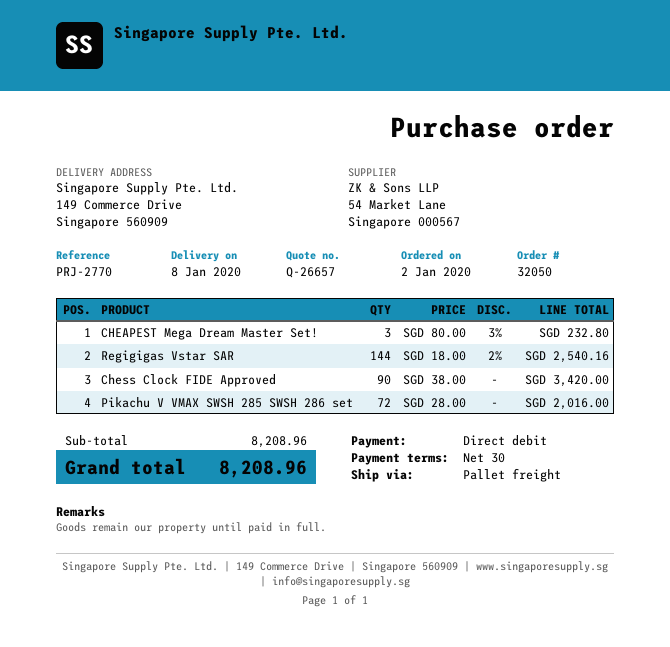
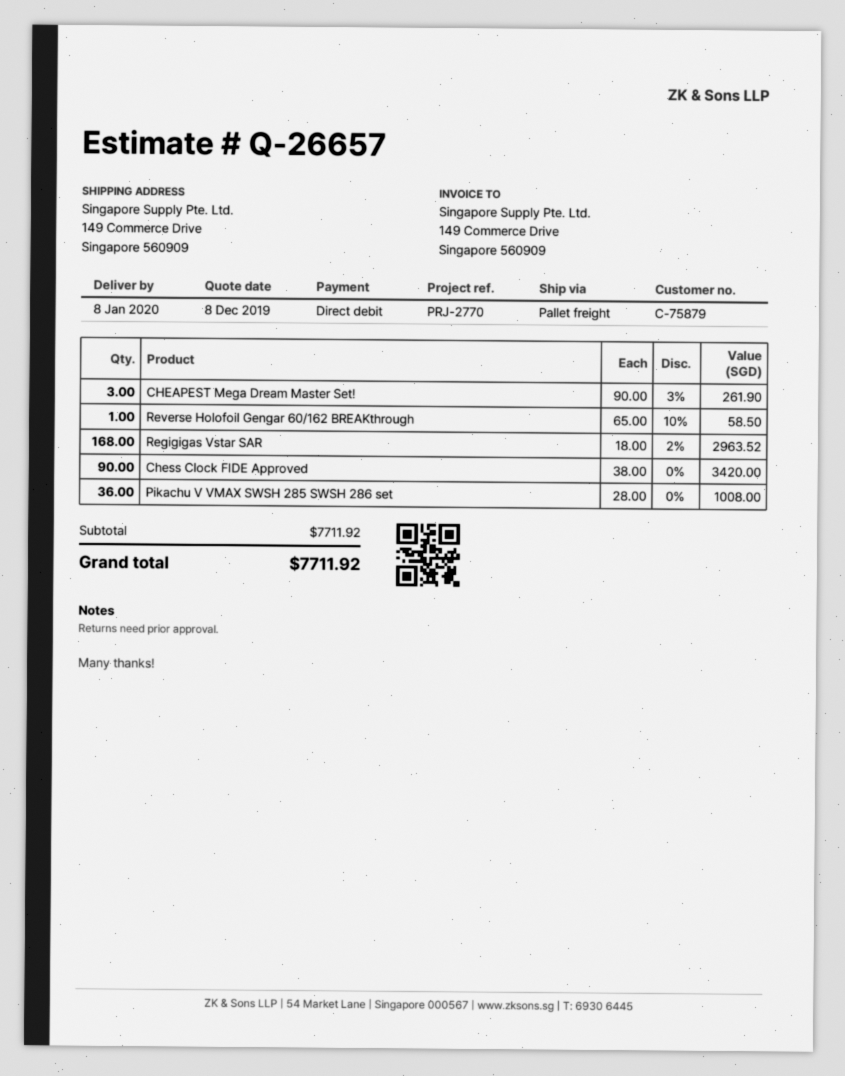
CHEAPEST Mega Dream Master Set!: 3 x 80.00 - 3% = 232.80 -> 3 x 90.00 - 3% = 261.90
Regigigas Vstar SAR: 144 x 18.00 - 2% = 2540.16 -> 168 x 18.00 - 2% = 2963.52
Pikachu V VMAX SWSH 285 SWSH 286 set: 72 x 28.00 = 2016.00 -> 36 x 28.00 = 1008.00
Reverse Holofoil Gengar 60/162 BREAKthrough: none -> 1 x 65.00 - 10% = 58.50
subtotal: 8208.96 -> 7711.92
total: 8208.96 -> 7711.92

